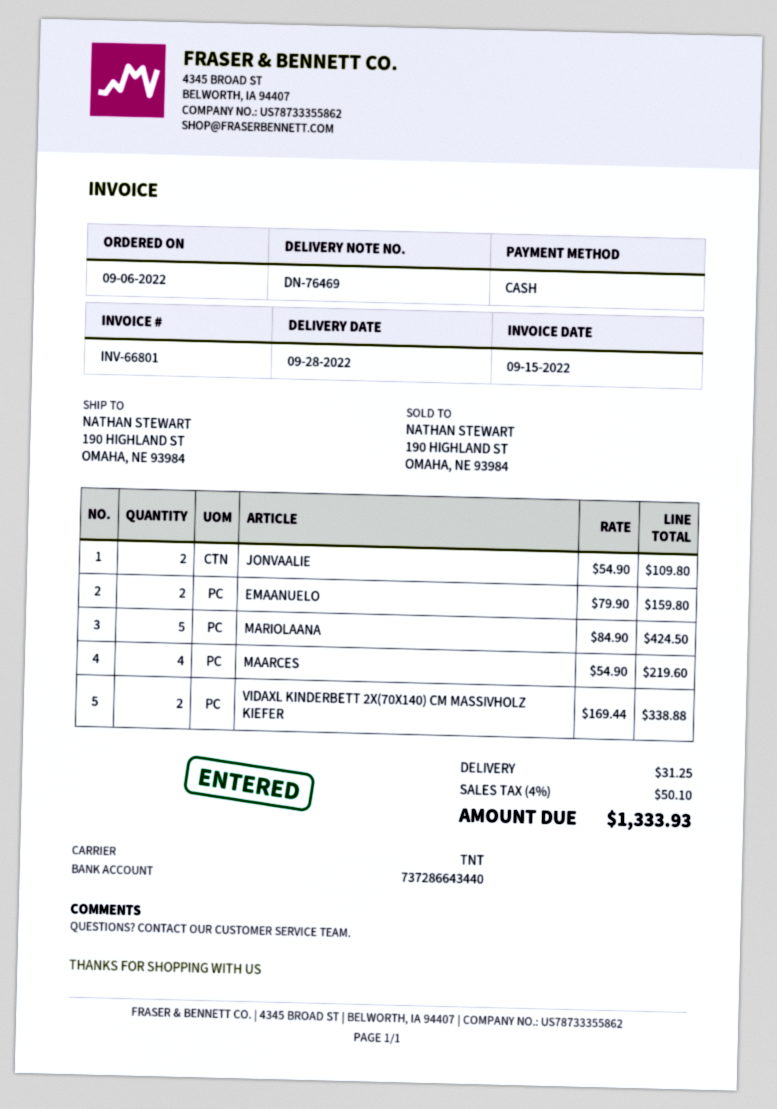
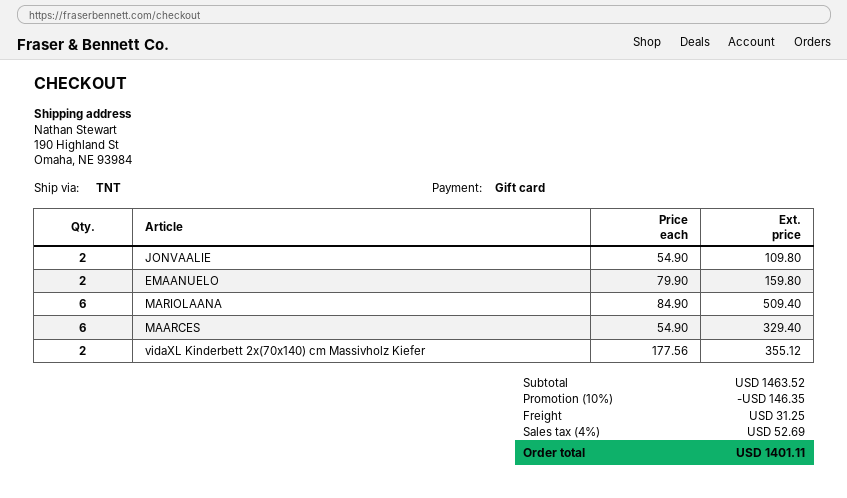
payment method: cash -> gift card
MARIOLAANA: 5 x 84.90 = 424.50 -> 6 x 84.90 = 509.40
MAARCES: 4 x 54.90 = 219.60 -> 6 x 54.90 = 329.40
VIDAXL KINDERBETT 2X(70X140) CM MASSIVHOLZ KIEFER: 2 x 169.44 = 338.88 -> 2 x 177.56 = 355.12
discount: none -> 10% = 146.35
tax: 4% = 50.10 -> 4% = 52.69
total: 1333.93 -> 1401.11

